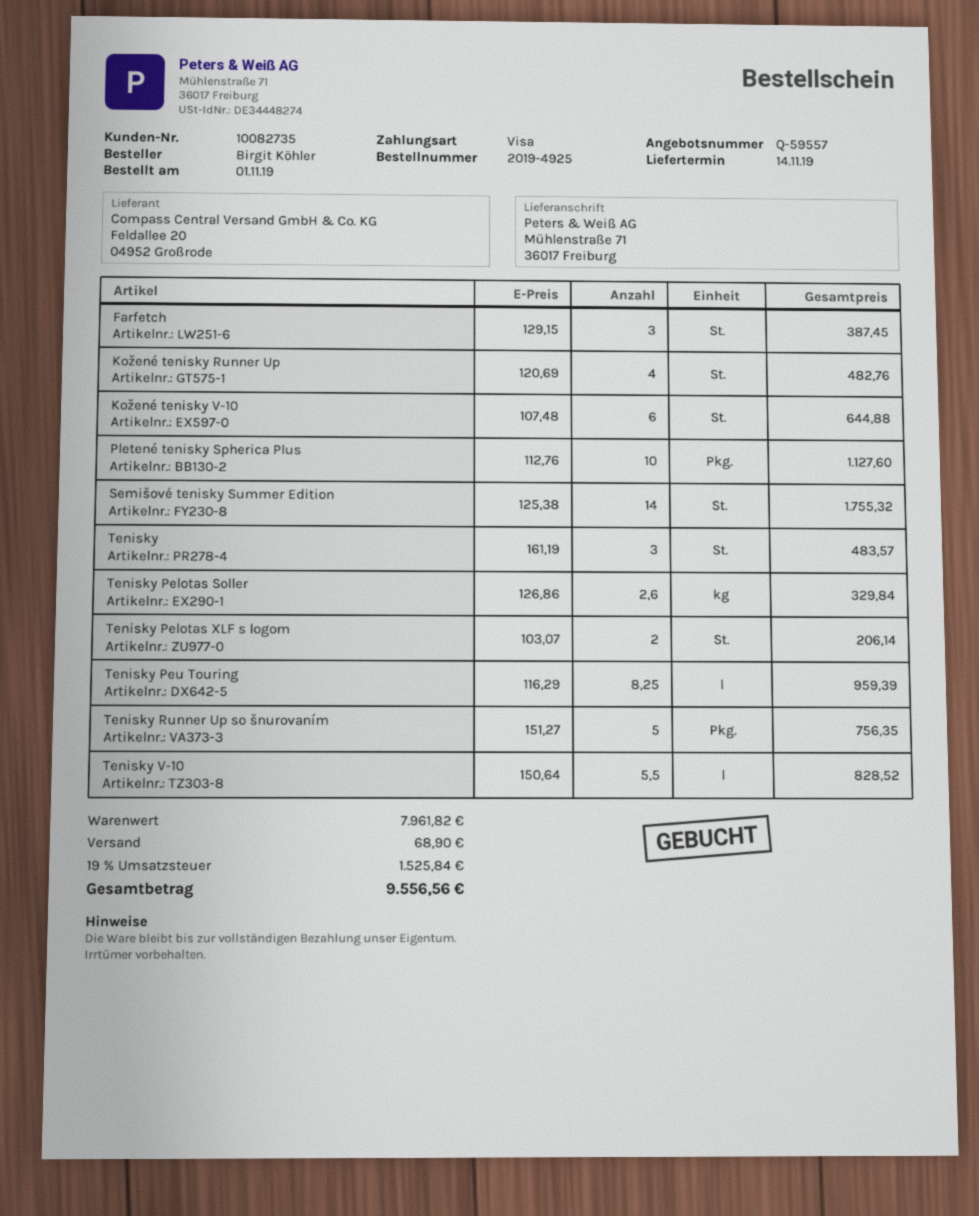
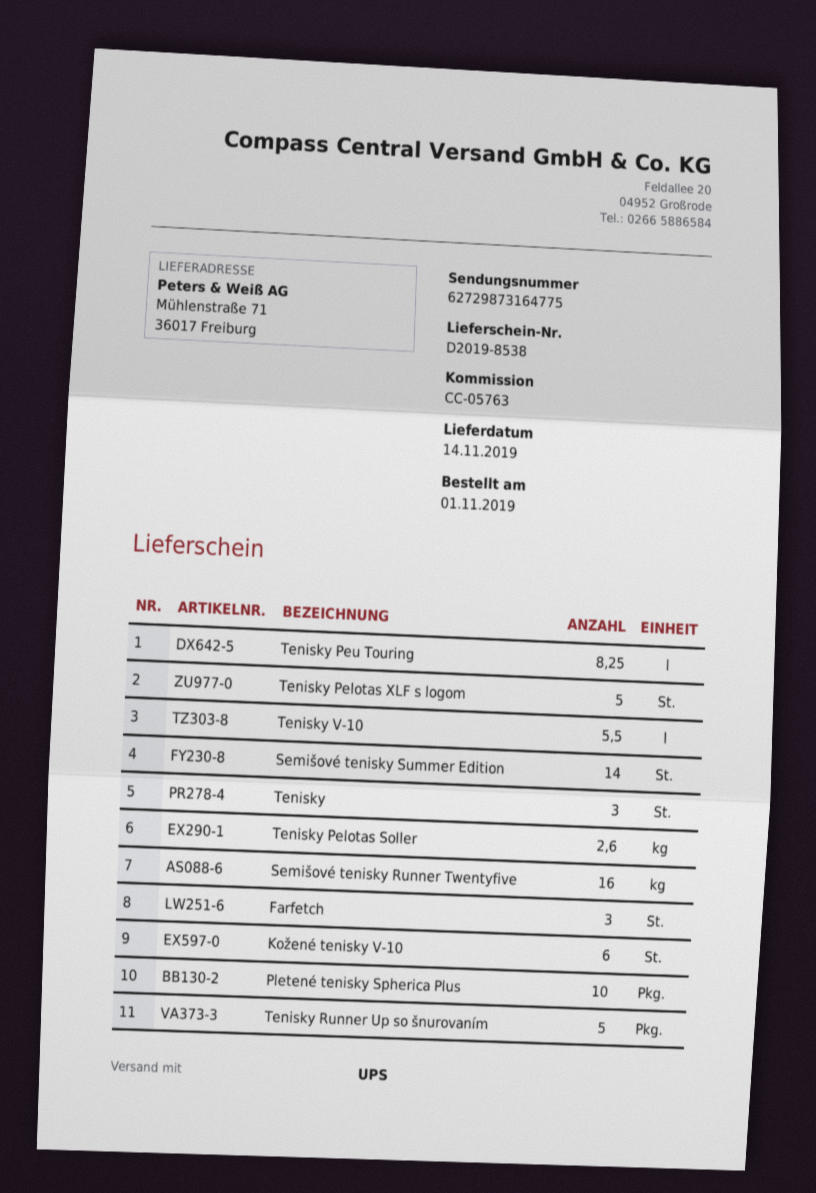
Kožené tenisky Runner Up: 4 -> none
Tenisky Pelotas XLF s logom: 2 -> 5
Semišové tenisky Runner Twentyfive: none -> 16

